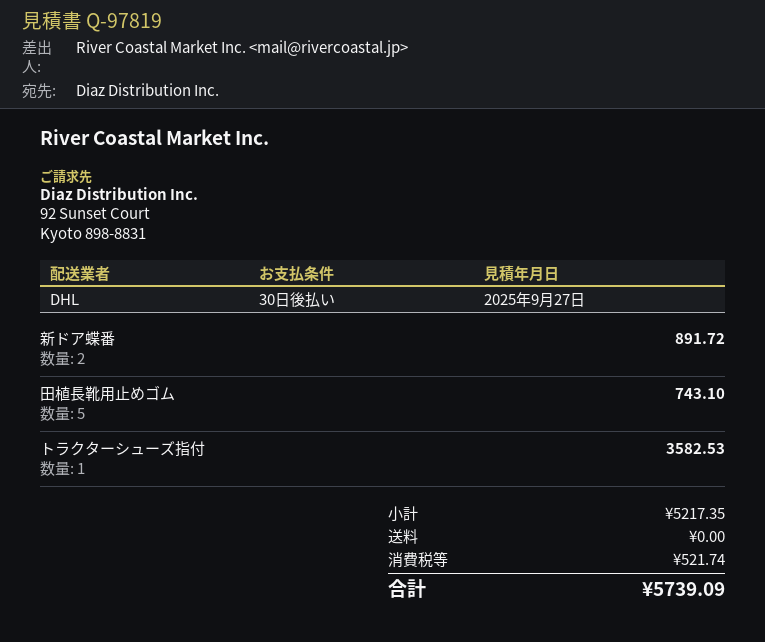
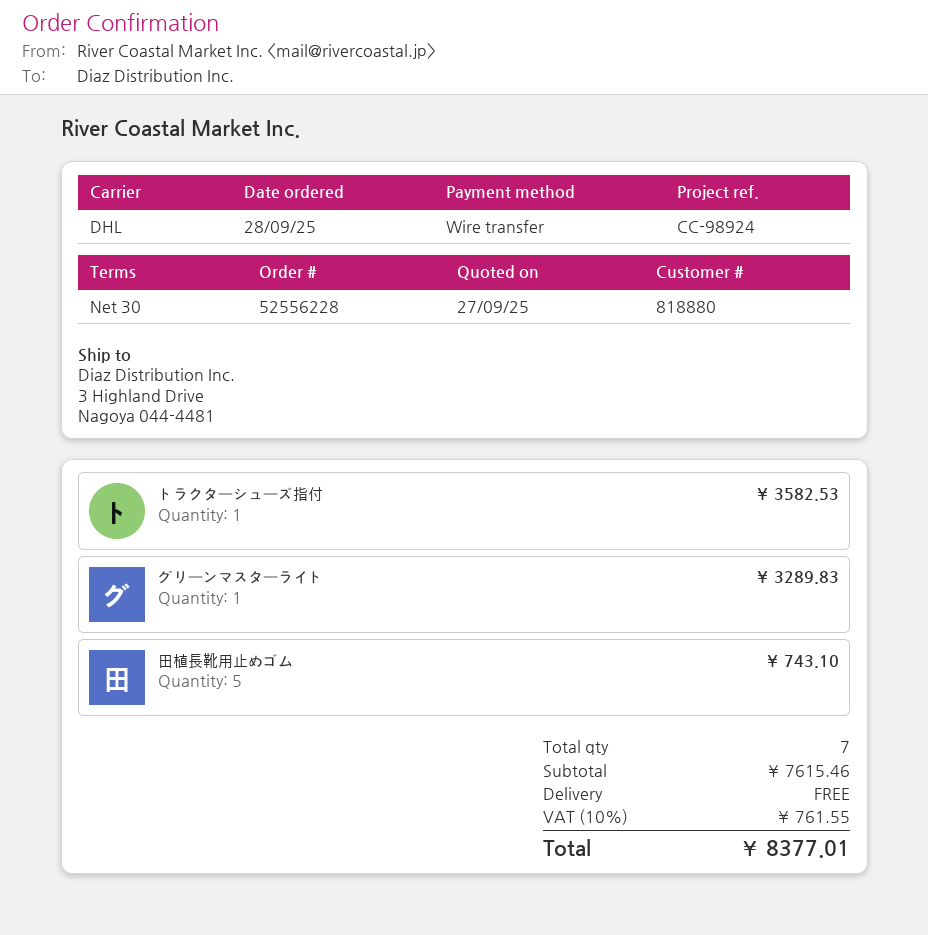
新ドア蝶番: 2 for 891.72 -> none
グリーンマスターライト: none -> 1 for 3289.83
subtotal: 5217.35 -> 7615.46
tax: 521.74 -> 761.55
total: 5739.09 -> 8377.01

